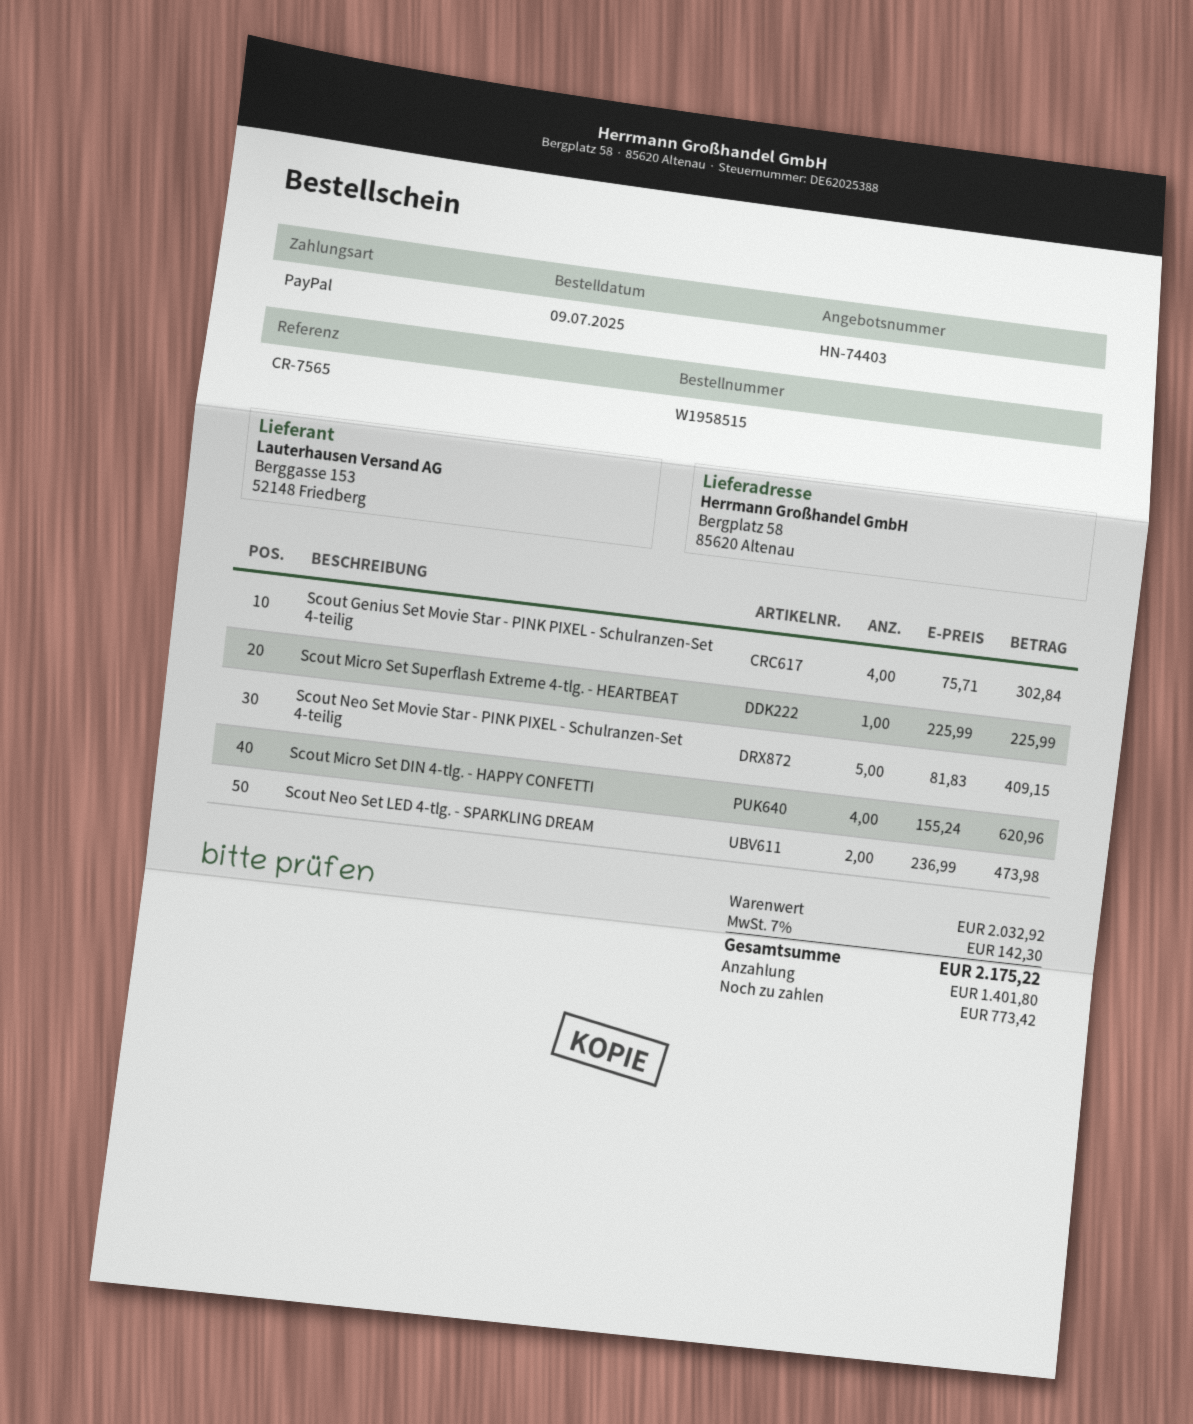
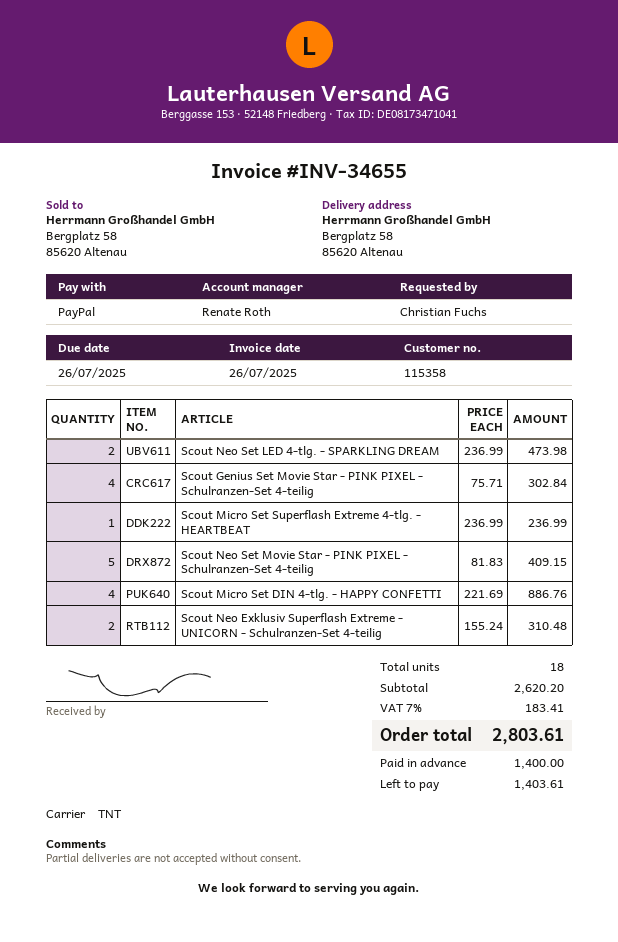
Scout Micro Set Superflash Extreme 4-tlg. - HEARTBEAT: 1 x 225.99 = 225.99 -> 1 x 236.99 = 236.99
Scout Micro Set DIN 4-tlg. - HAPPY CONFETTI: 4 x 155.24 = 620.96 -> 4 x 221.69 = 886.76
Scout Neo Exklusiv Superflash Extreme - UNICORN - Schulranzen-Set 4-teilig: none -> 2 x 155.24 = 310.48
subtotal: 2032.92 -> 2620.20
tax: 7% = 142.30 -> 7% = 183.41
total: 2175.22 -> 2803.61
deposit: 1401.80 -> 1400.00
balance: 773.42 -> 1403.61

